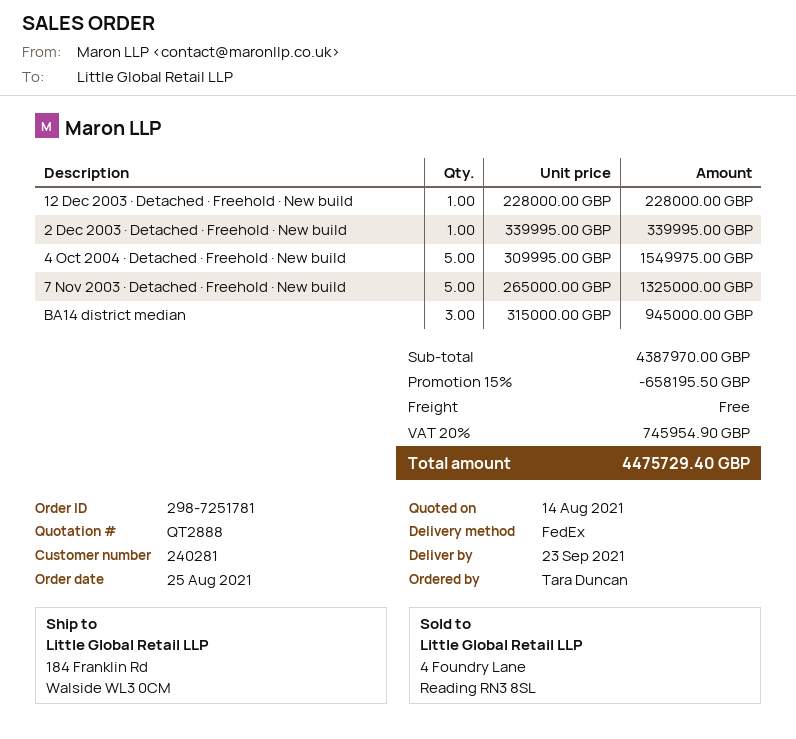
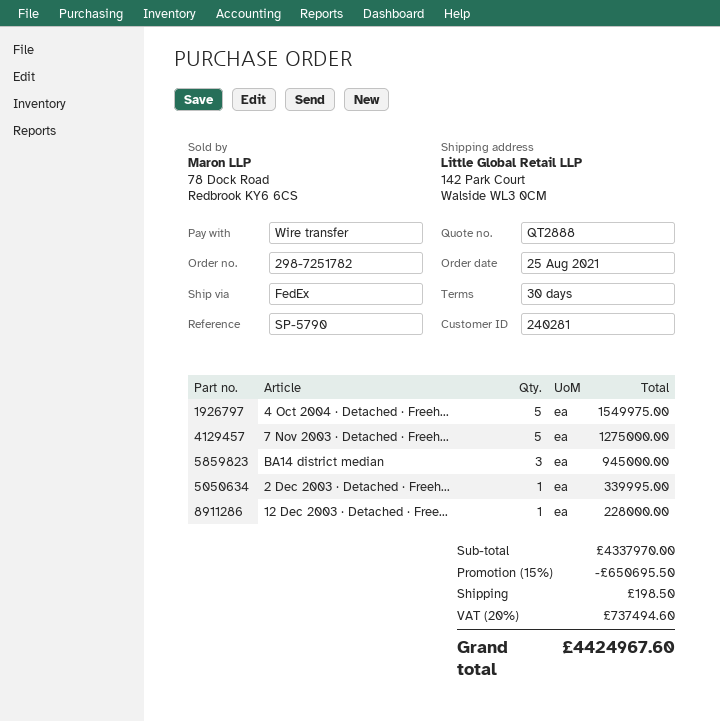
order number: 298-7251781 -> 298-7251782
ship to: 184 Franklin Rd, Walside WL3 0CM -> 142 Park Court, Walside WL3 0CM
7 Nov 2003 · Detached · Freehold · New build: 5 for 1325000.00 -> 5 for 1275000.00
subtotal: 4387970.00 -> 4337970.00
discount: 15% = 658195.50 -> 15% = 650695.50
shipping: 0.00 -> 198.50
tax: 20% = 745954.90 -> 20% = 737494.60
total: 4475729.40 -> 4424967.60

